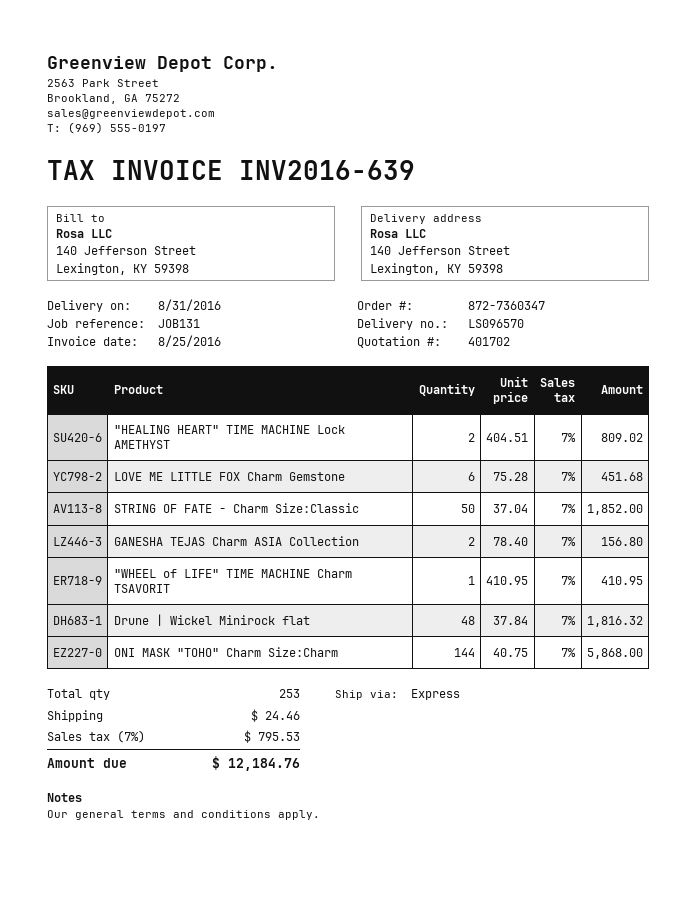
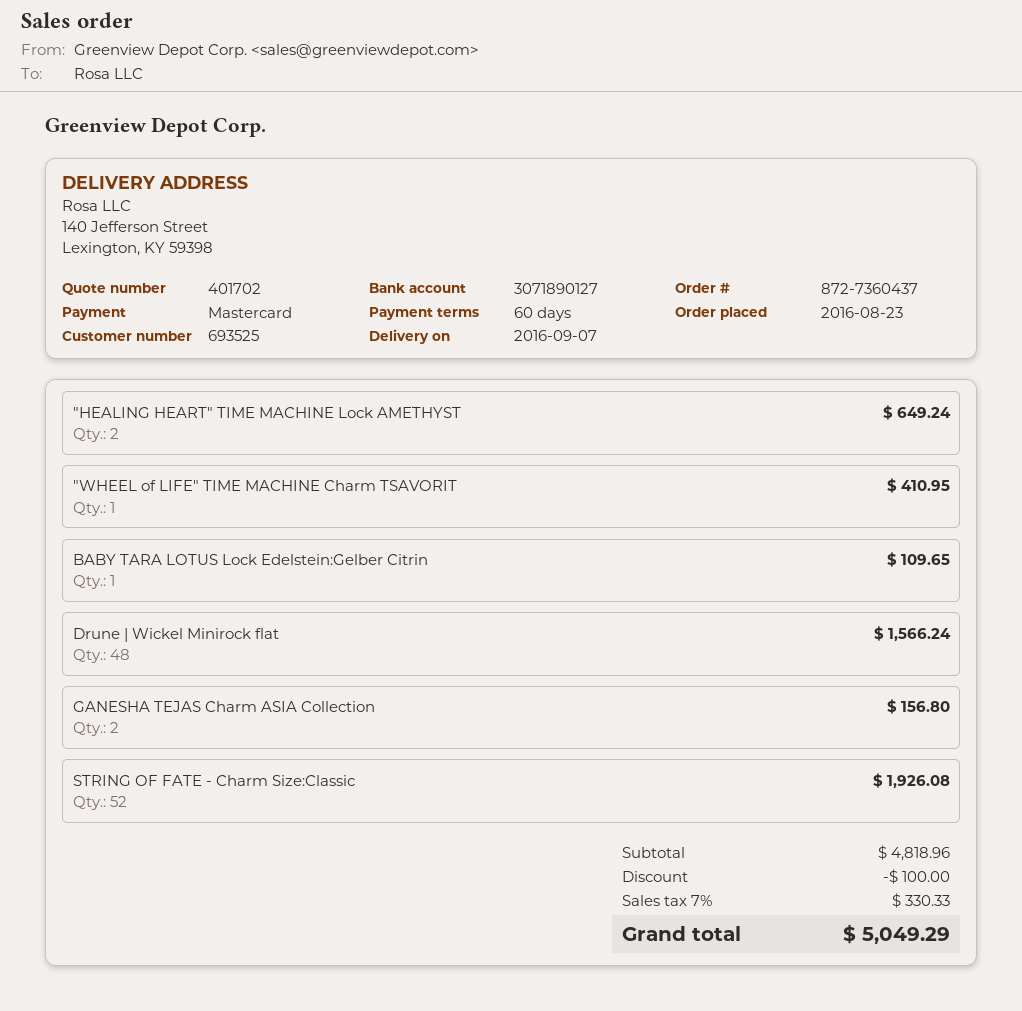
order number: 872-7360347 -> 872-7360437
delivery date: 2016-08-31 -> 2016-09-07
"HEALING HEART" TIME MACHINE Lock AMETHYST: 2 for 809.02 -> 2 for 649.24
LOVE ME LITTLE FOX Charm Gemstone: 6 for 451.68 -> none
STRING OF FATE - Charm Size:Classic: 50 for 1852.00 -> 52 for 1926.08
Drune | Wickel Minirock flat: 48 for 1816.32 -> 48 for 1566.24
ONI MASK "TOHO" Charm Size:Charm: 144 for 5868.00 -> none
BABY TARA LOTUS Lock Edelstein:Gelber Citrin: none -> 1 for 109.65
discount: none -> 100.00
shipping: 24.46 -> none
tax: 7% = 795.53 -> 7% = 330.33
total: 12184.76 -> 5049.29

